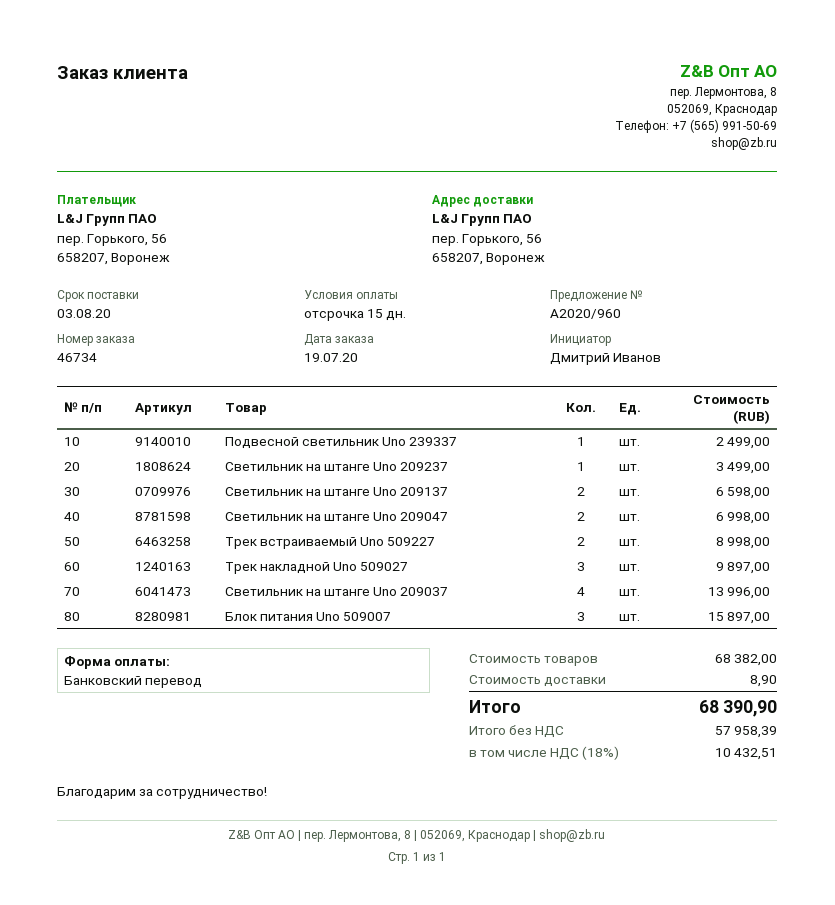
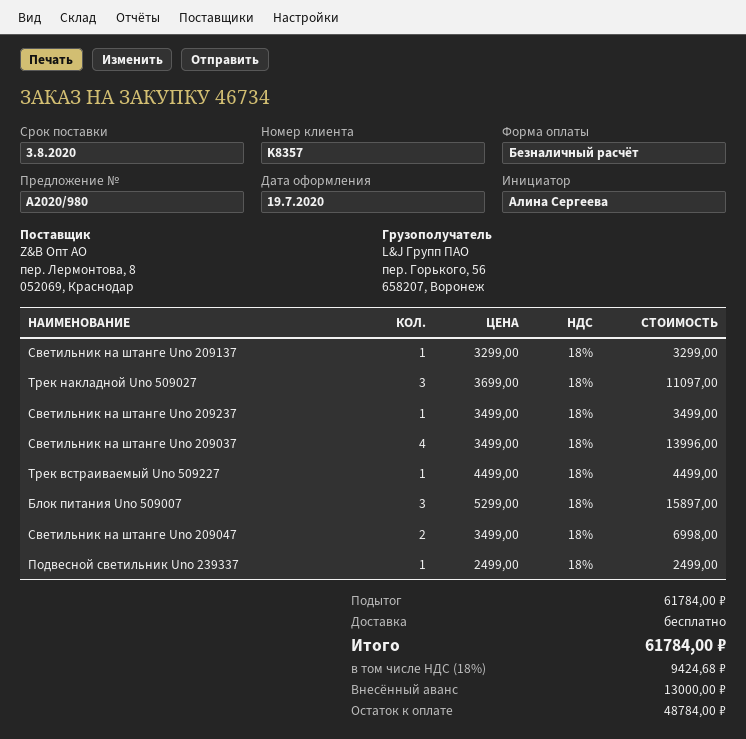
quote number: A2020/960 -> A2020/980
ordered by: Дмитрий Иванов -> Алина Сергеева
Светильник на штанге Uno 209137: 2 for 6598.00 -> 1 for 3299.00
Трек встраиваемый Uno 509227: 2 for 8998.00 -> 1 for 4499.00
Трек накладной Uno 509027: 3 for 9897.00 -> 3 for 11097.00
subtotal: 68382.00 -> 61784.00
shipping: 8.90 -> 0.00
tax: 18% = 10432.51 -> 18% = 9424.68
total: 68390.90 -> 61784.00

